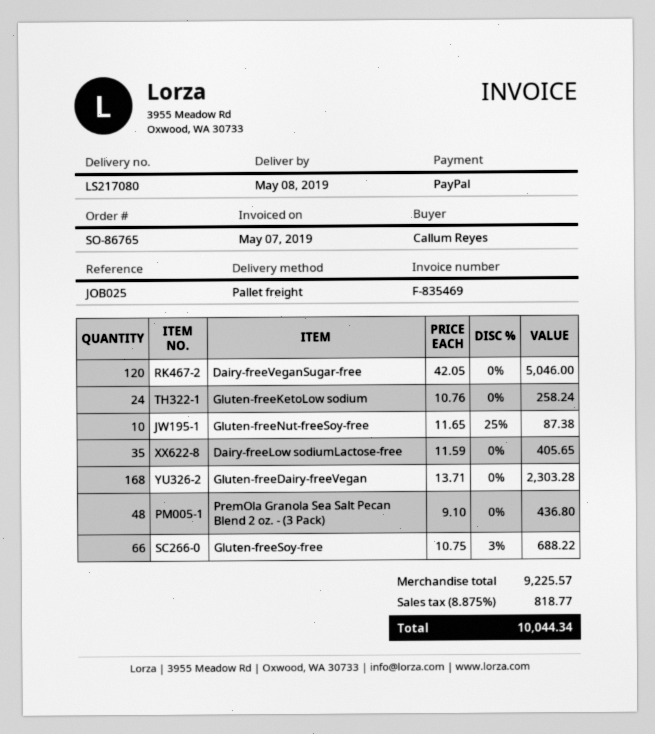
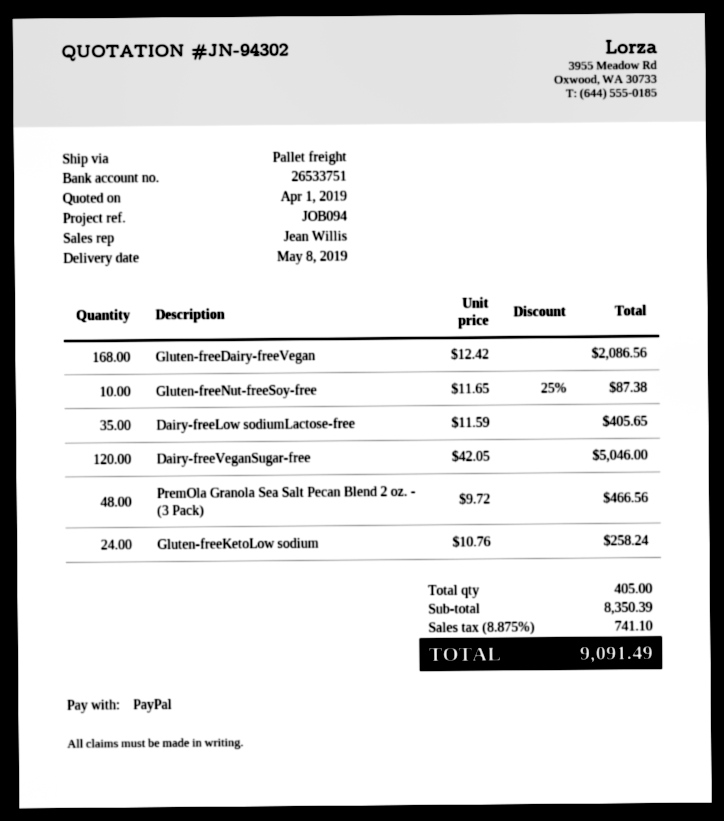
reference: JOB025 -> JOB094
Gluten-freeDairy-freeVegan: 168 x 13.71 = 2303.28 -> 168 x 12.42 = 2086.56
PremOla Granola Sea Salt Pecan Blend 2 oz. - (3 Pack): 48 x 9.10 = 436.80 -> 48 x 9.72 = 466.56
Gluten-freeSoy-free: 66 x 10.75 - 3% = 688.22 -> none
subtotal: 9225.57 -> 8350.39
tax: 8.875% = 818.77 -> 8.875% = 741.10
total: 10044.34 -> 9091.49

